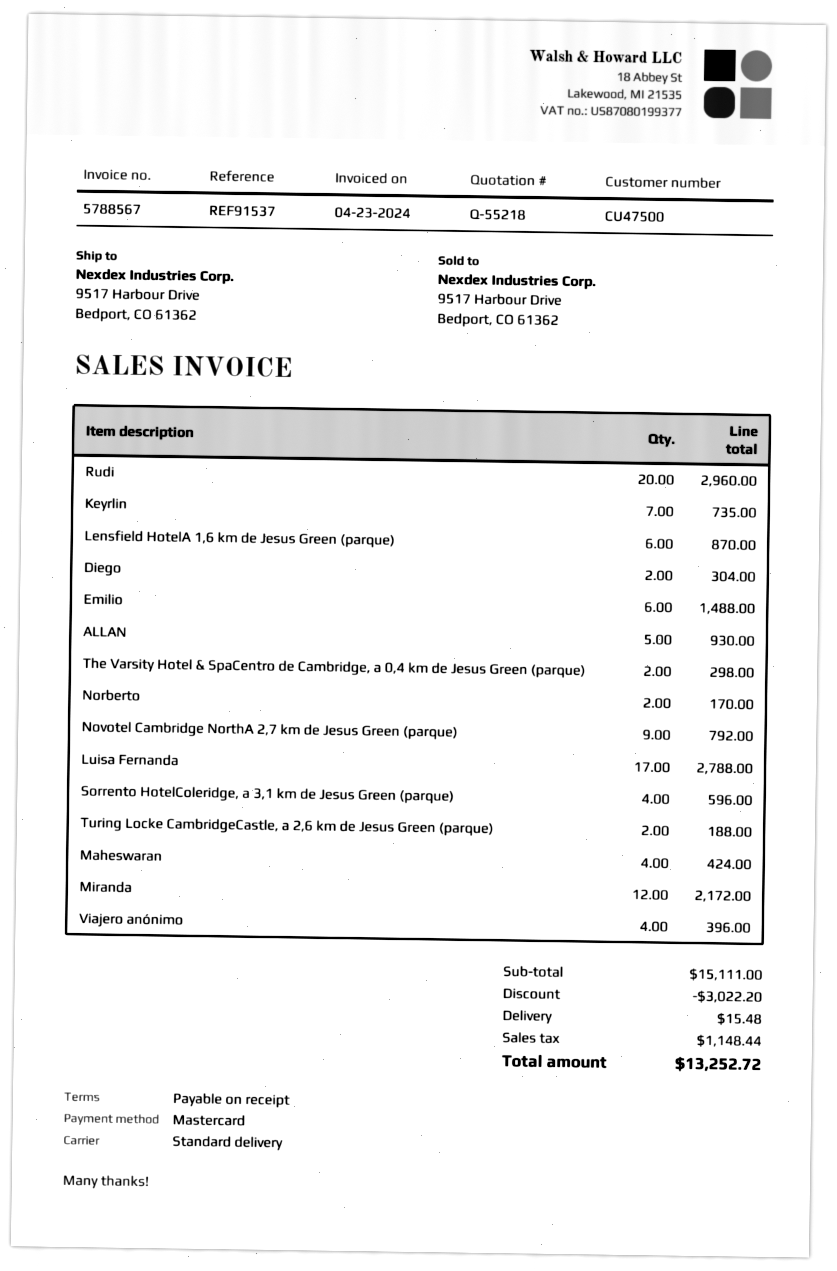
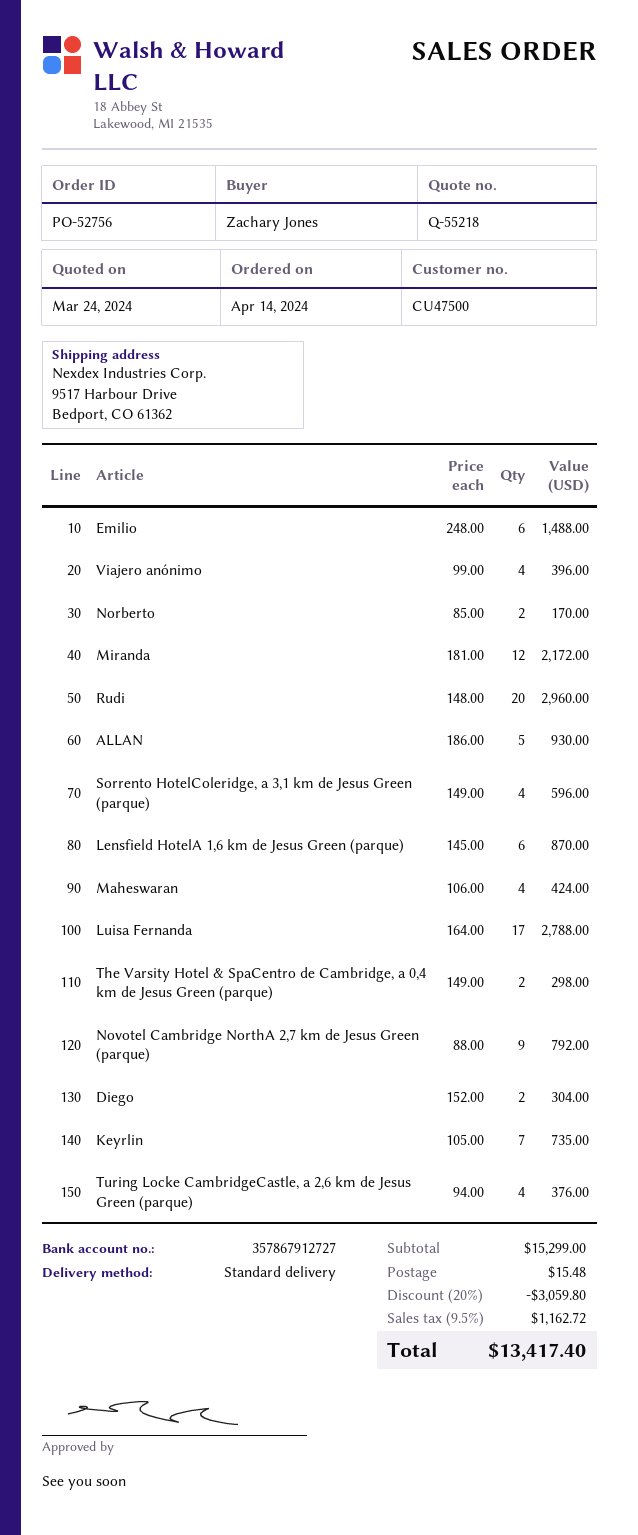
Turing Locke CambridgeCastle, a 2,6 km de Jesus Green (parque): 2 for 188.00 -> 4 for 376.00
subtotal: 15111.00 -> 15299.00
discount: 3022.20 -> 3059.80
tax: 1148.44 -> 1162.72
total: 13252.72 -> 13417.40

